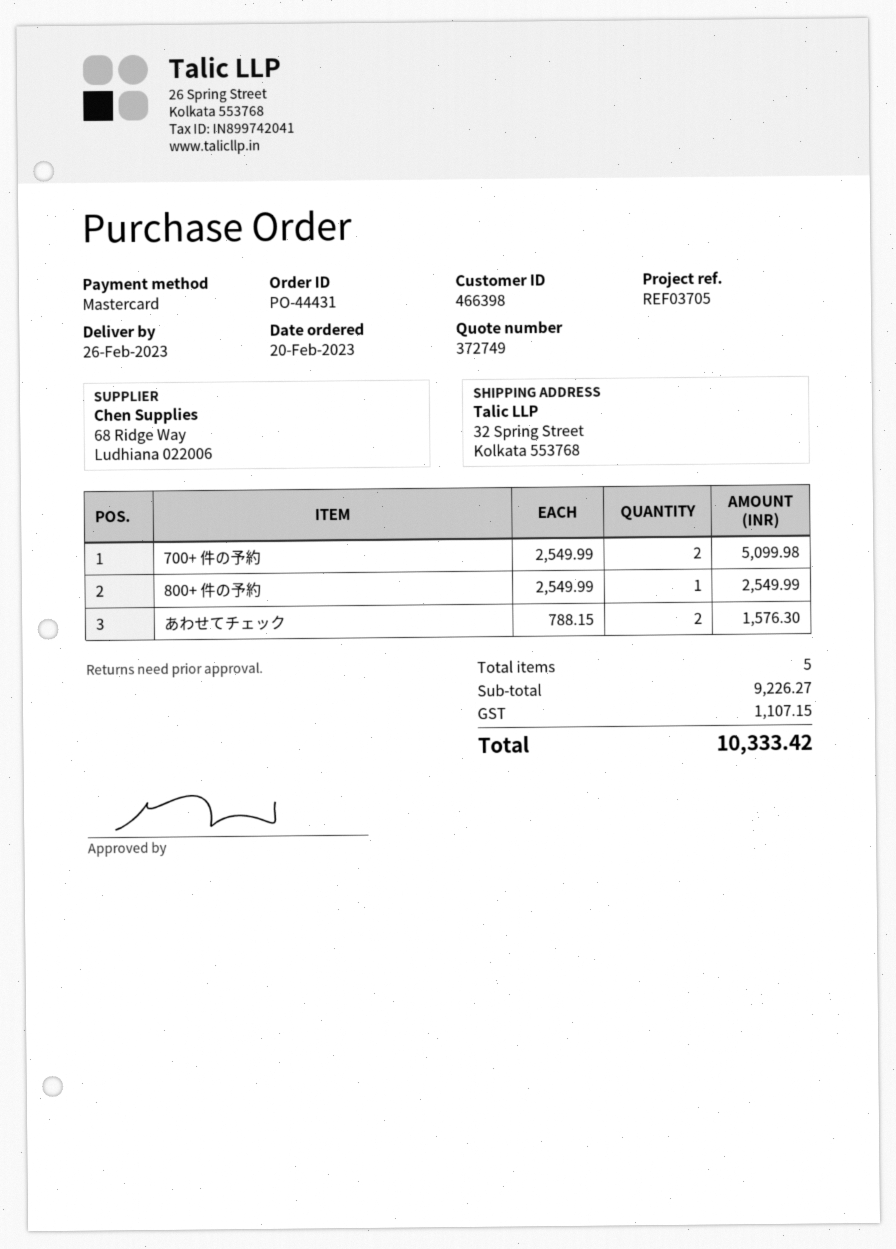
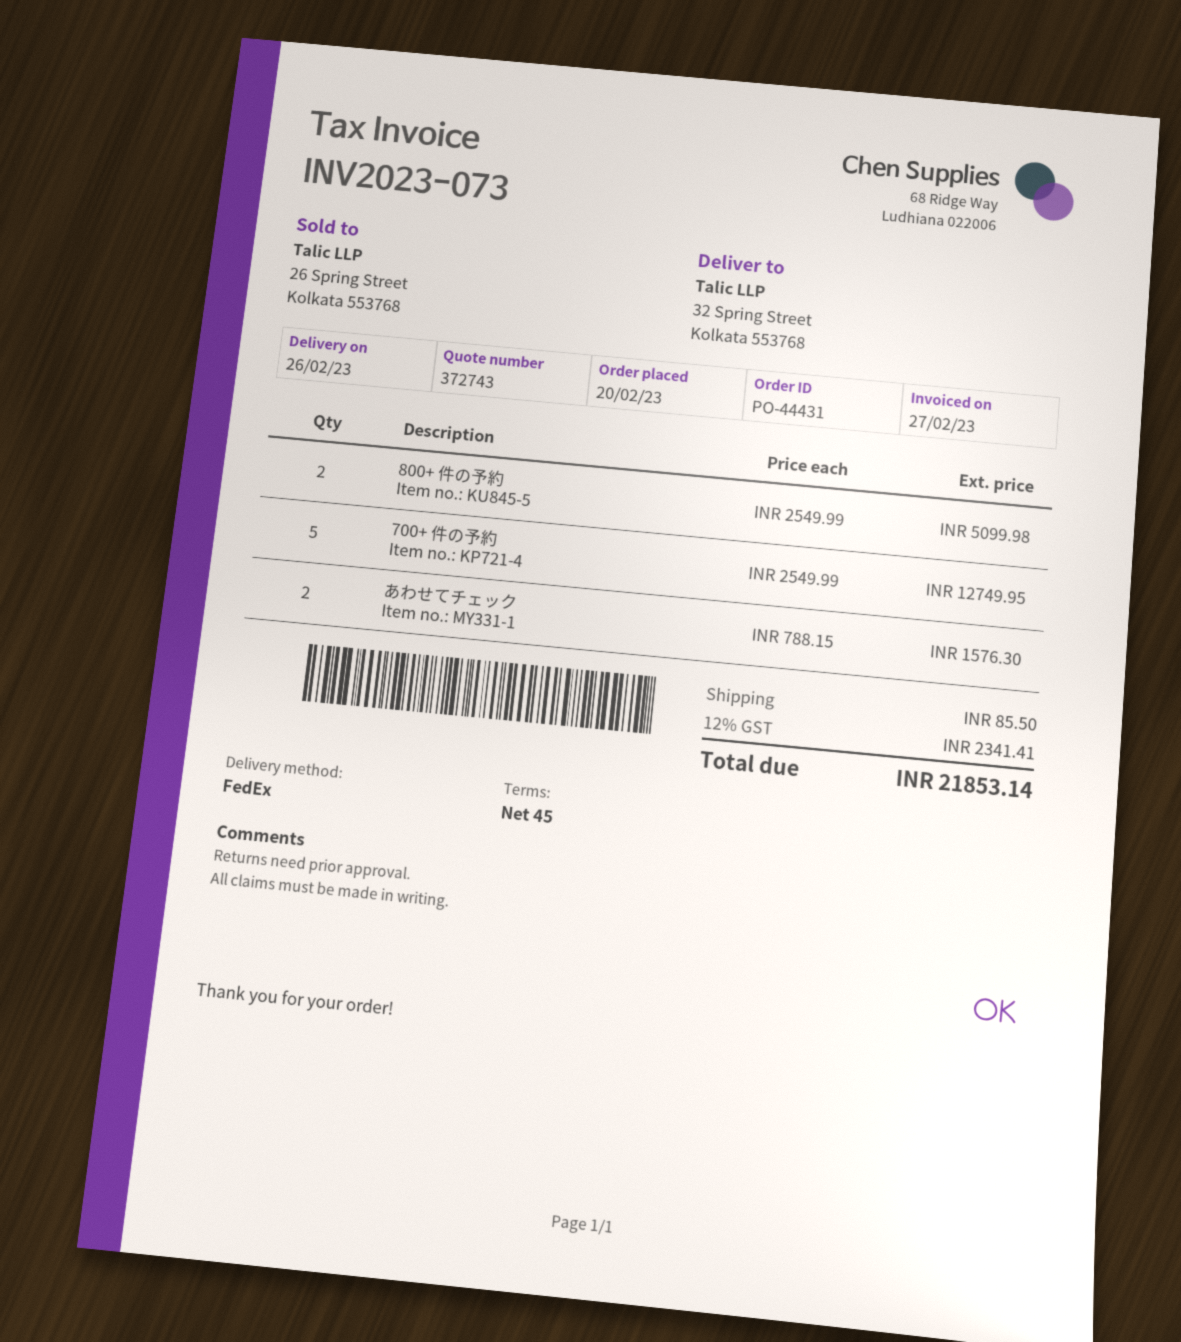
quote number: 372749 -> 372743
700+ 件の予約: 2 x 2549.99 = 5099.98 -> 5 x 2549.99 = 12749.95
800+ 件の予約: 1 x 2549.99 = 2549.99 -> 2 x 2549.99 = 5099.98
shipping: none -> 85.50
tax: 1107.15 -> 2341.41
total: 10333.42 -> 21853.14

